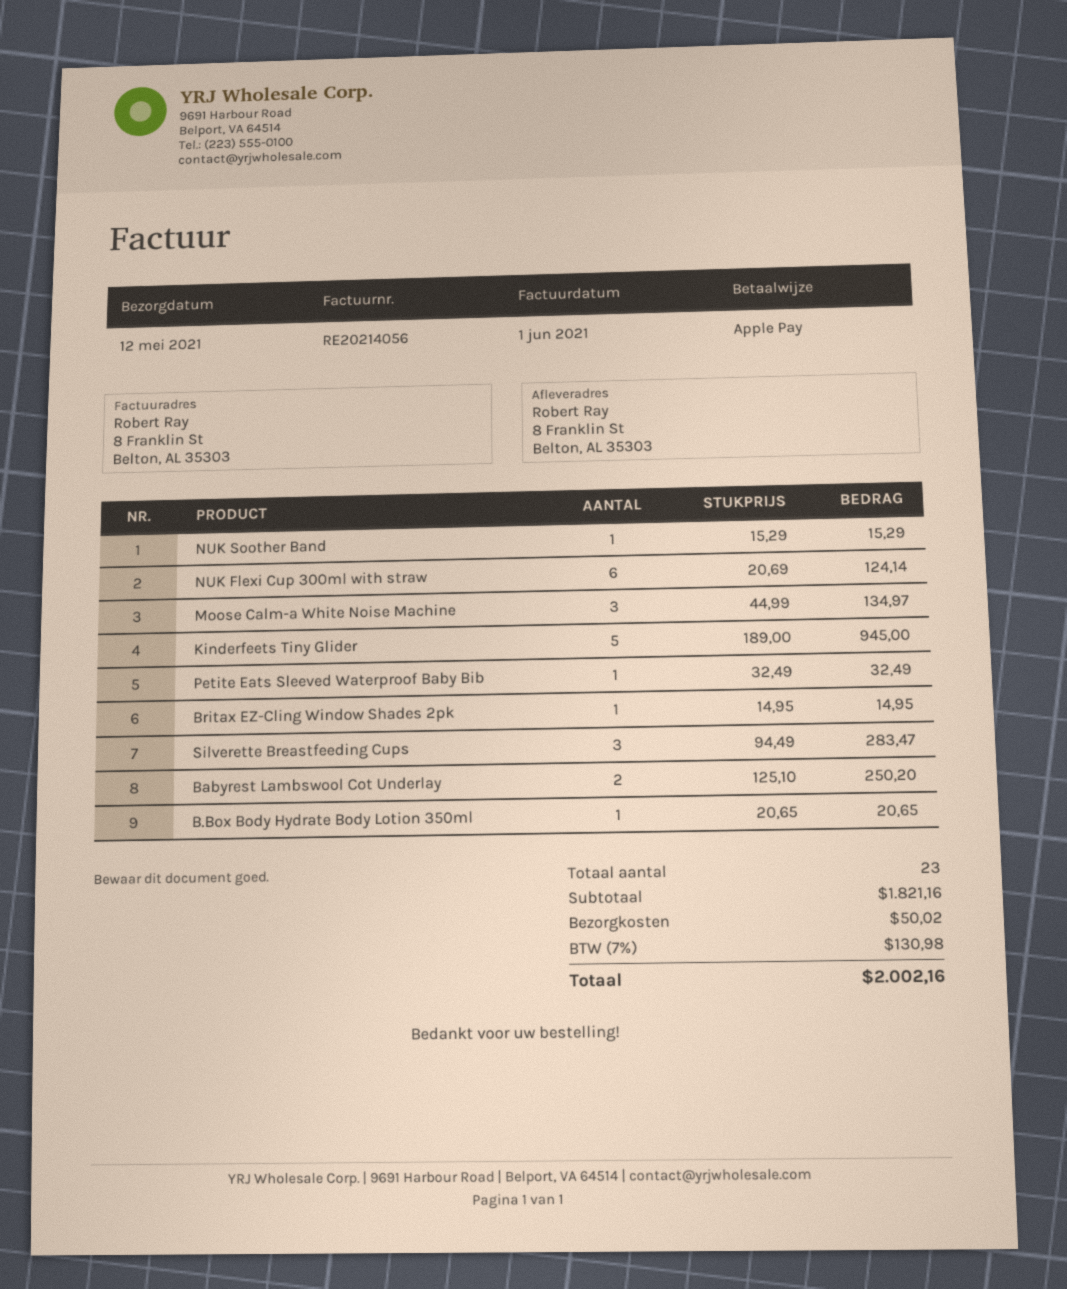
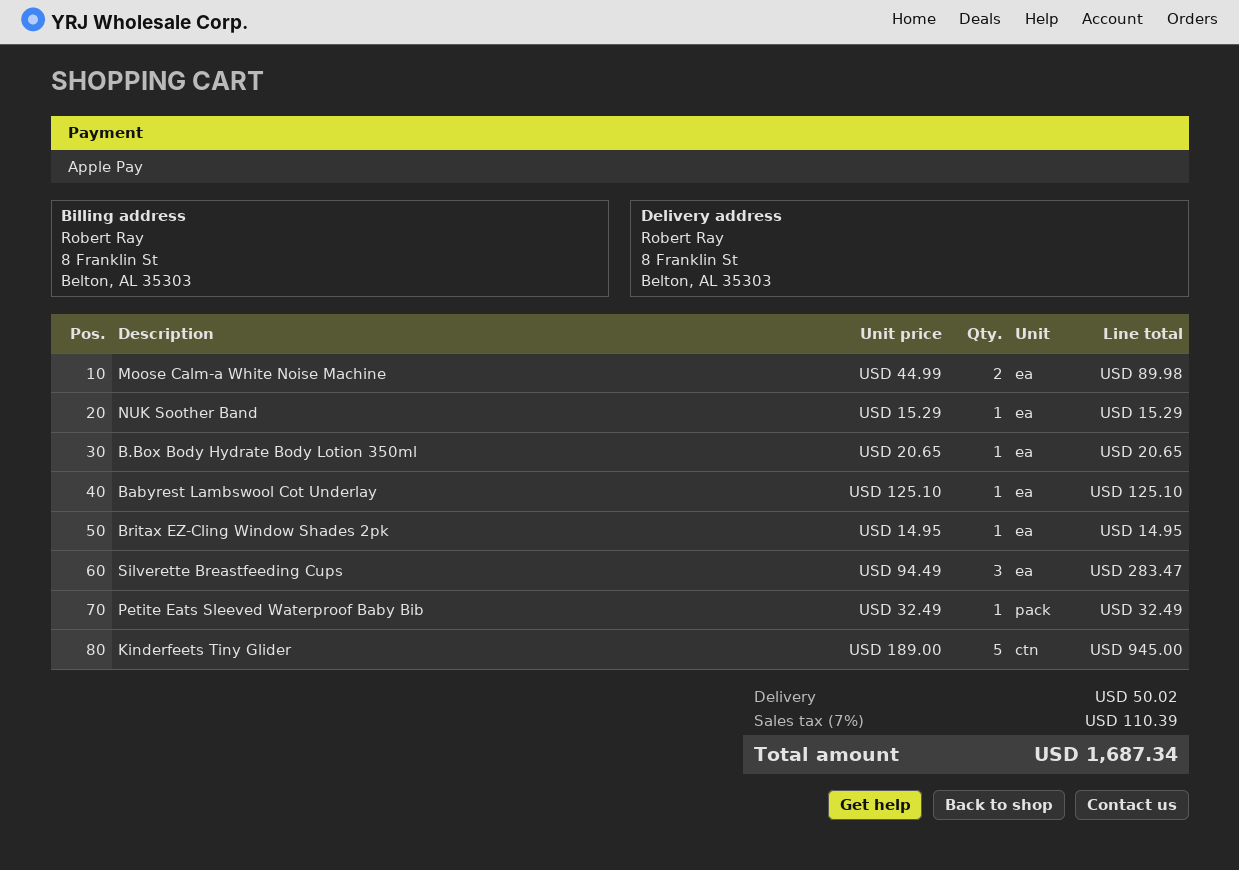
NUK Flexi Cup 300ml with straw: 6 x 20.69 = 124.14 -> none
Moose Calm-a White Noise Machine: 3 x 44.99 = 134.97 -> 2 x 44.99 = 89.98
Babyrest Lambswool Cot Underlay: 2 x 125.10 = 250.20 -> 1 x 125.10 = 125.10
tax: 7% = 130.98 -> 7% = 110.39
total: 2002.16 -> 1687.34

